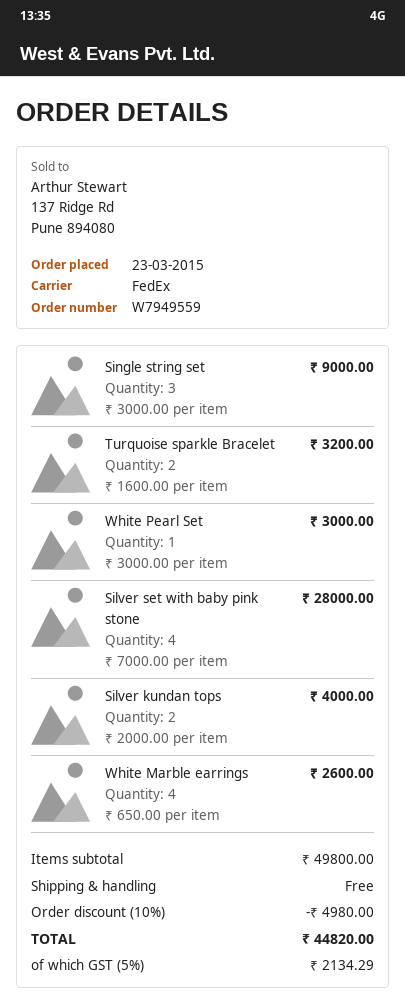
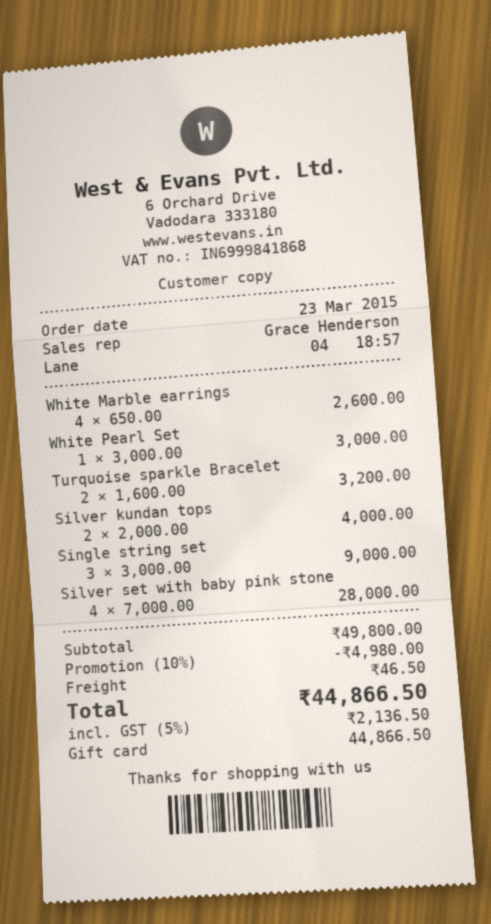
shipping: 0.00 -> 46.50
tax: 5% = 2134.29 -> 5% = 2136.50
total: 44820.00 -> 44866.50

